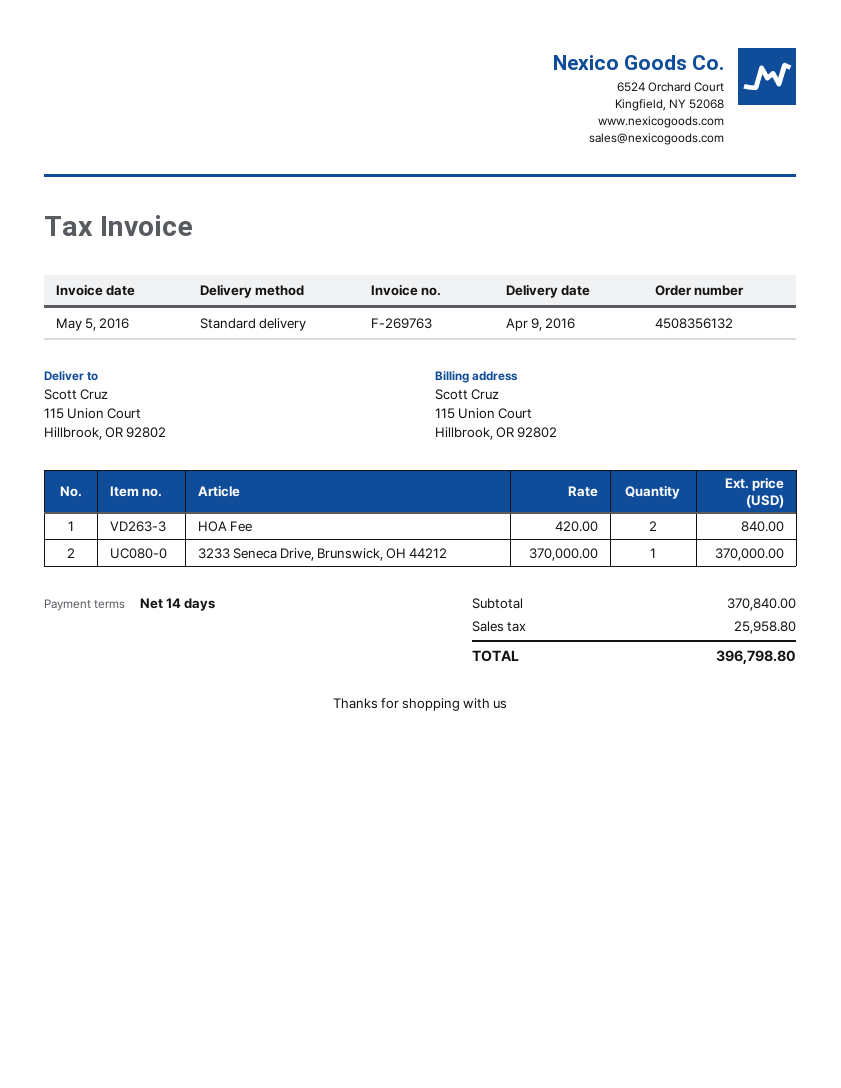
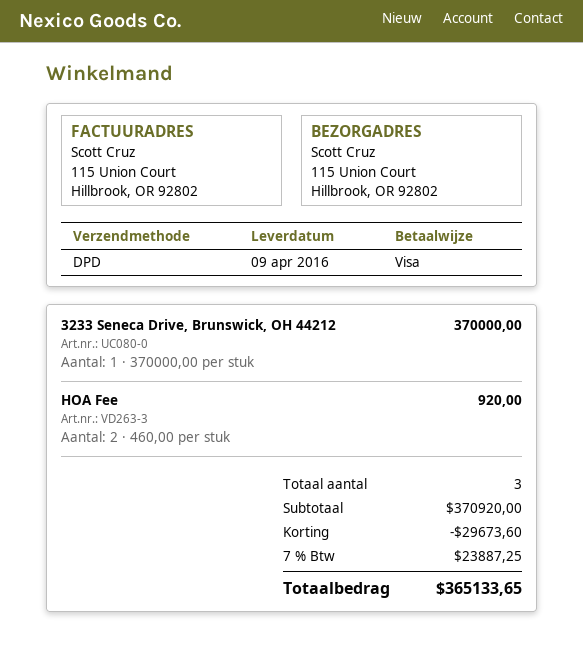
shipping method: standard -> DPD
HOA Fee: 2 x 420.00 = 840.00 -> 2 x 460.00 = 920.00
subtotal: 370840.00 -> 370920.00
discount: none -> 29673.60
tax: 25958.80 -> 23887.25
total: 396798.80 -> 365133.65

